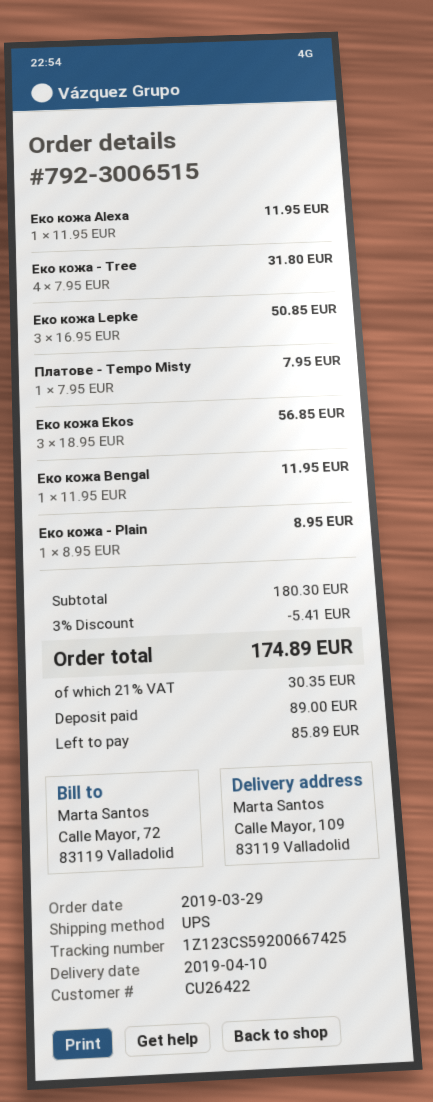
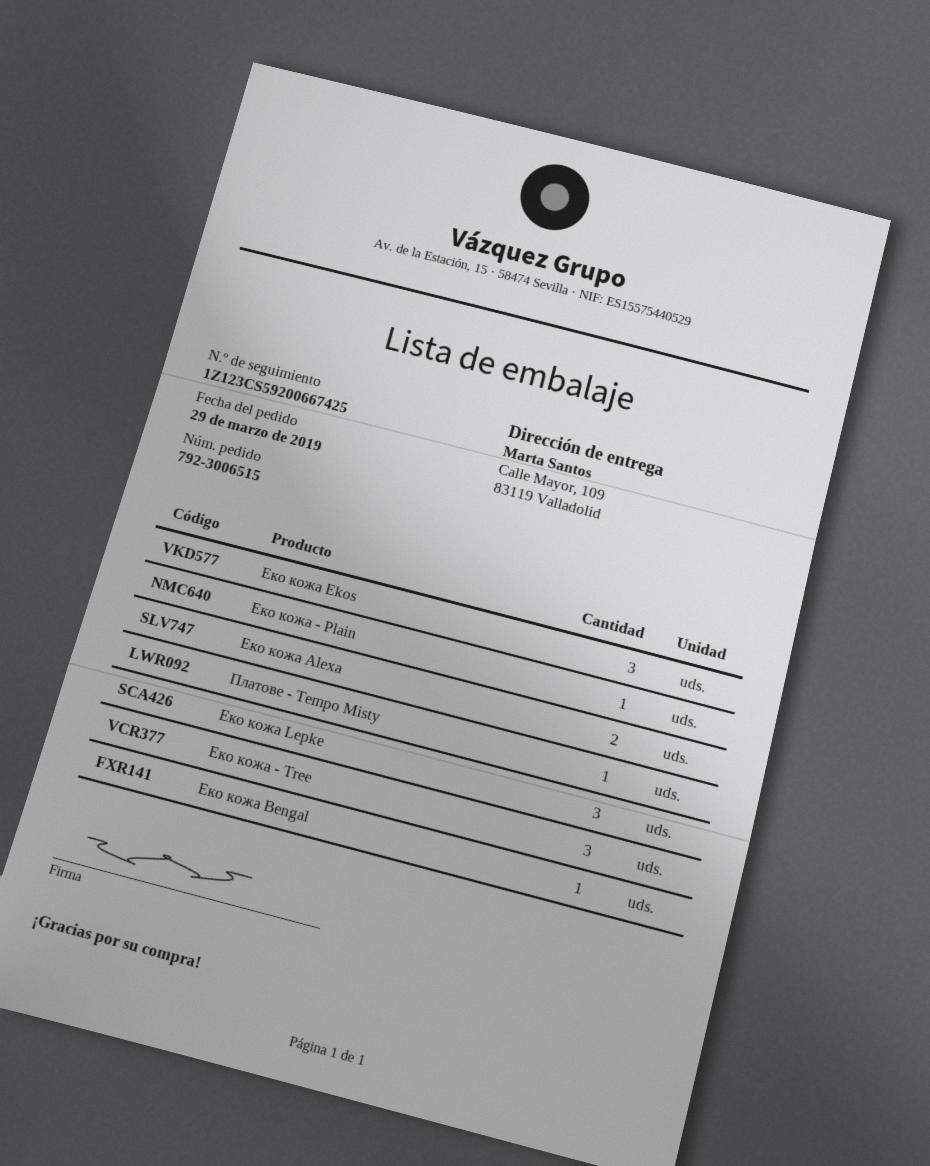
Еко кожа Alexa: 1 -> 2
Еко кожа - Tree: 4 -> 3

